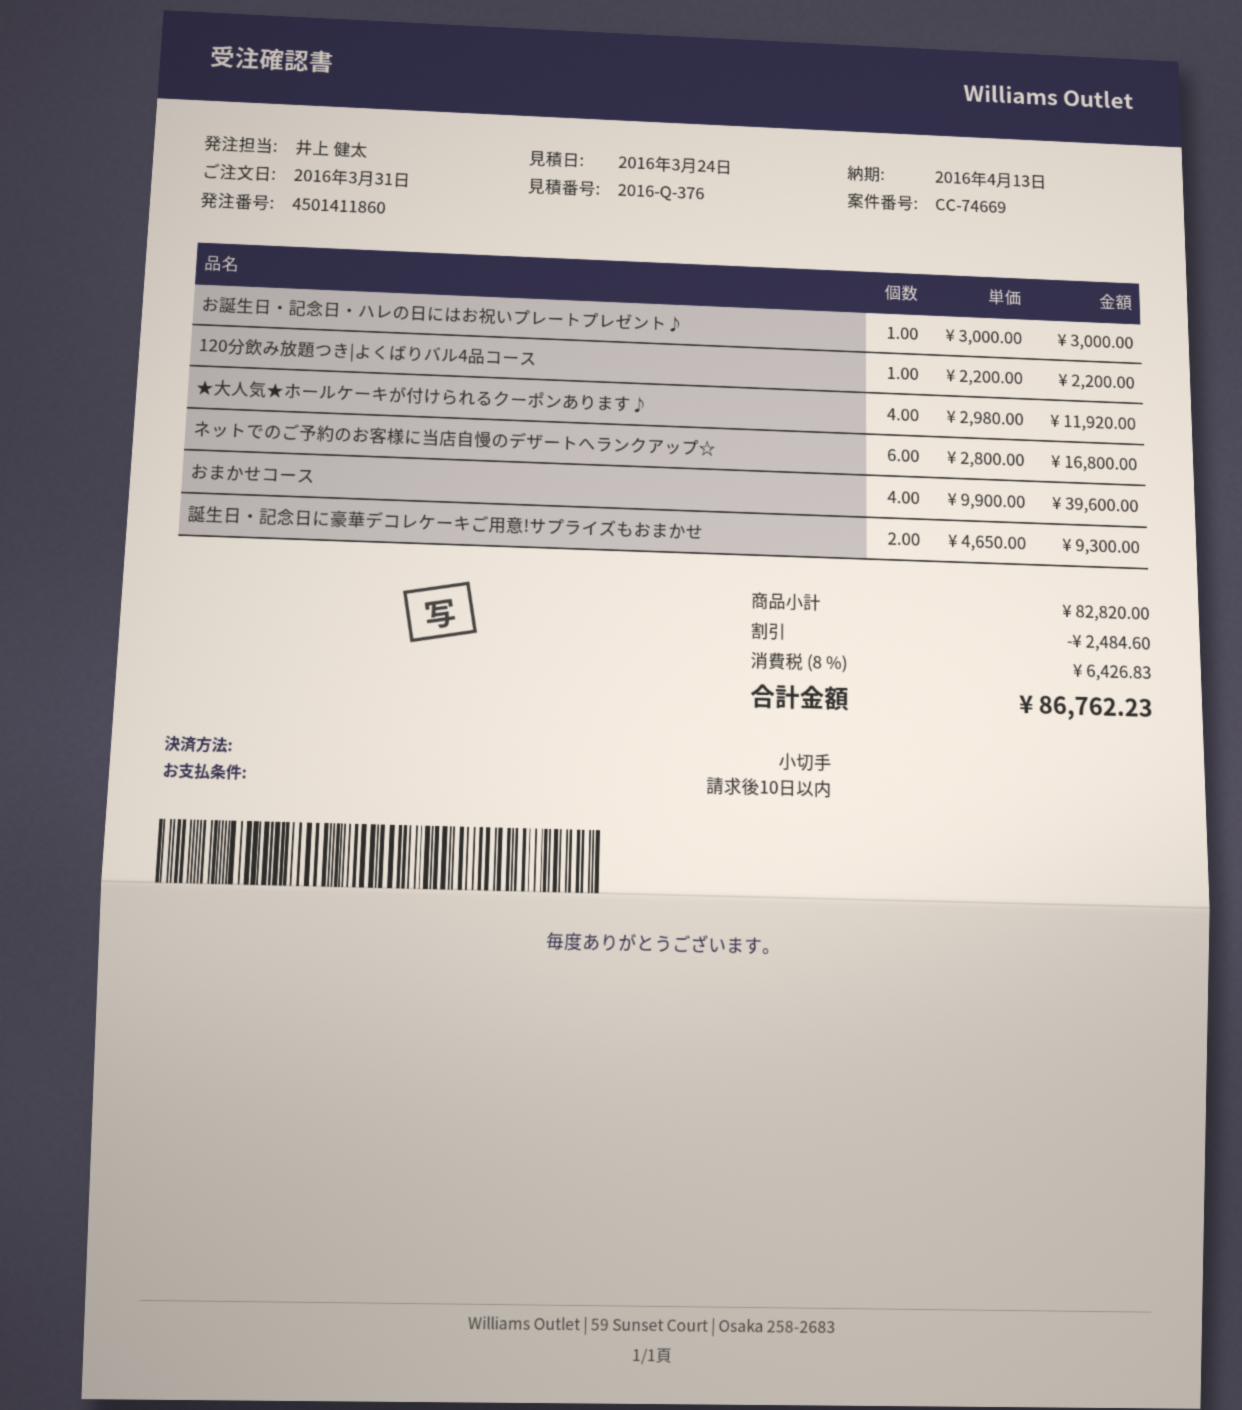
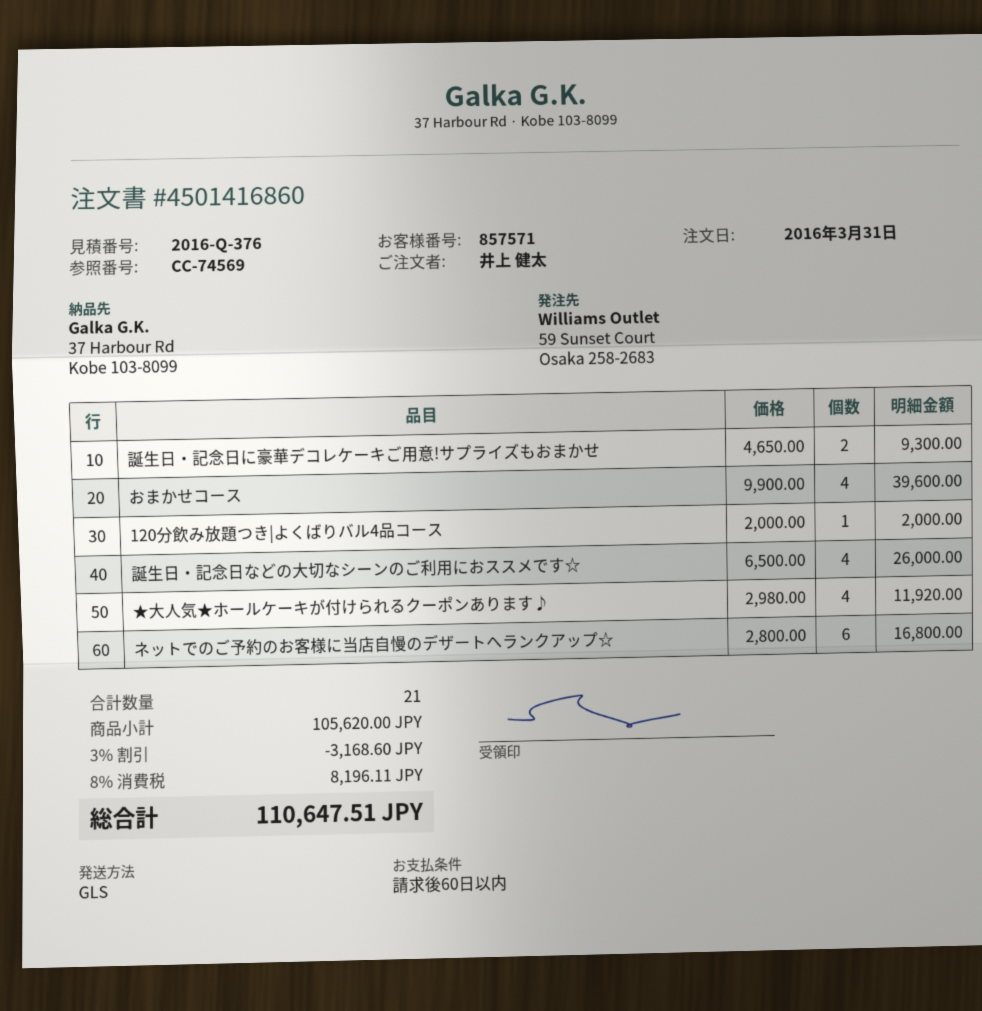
order number: 4501411860 -> 4501416860
payment terms: 10 days -> 60 days
reference: CC-74669 -> CC-74569
お誕生日・記念日・ハレの日にはお祝いプレートプレゼント♪: 1 x 3000.00 = 3000.00 -> none
120分飲み放題つき|よくばりバル4品コース: 1 x 2200.00 = 2200.00 -> 1 x 2000.00 = 2000.00
誕生日・記念日などの大切なシーンのご利用におススメです☆: none -> 4 x 6500.00 = 26000.00
subtotal: 82820.00 -> 105620.00
discount: 2484.60 -> 3168.60
tax: 8% = 6426.83 -> 8% = 8196.11
total: 86762.23 -> 110647.51

